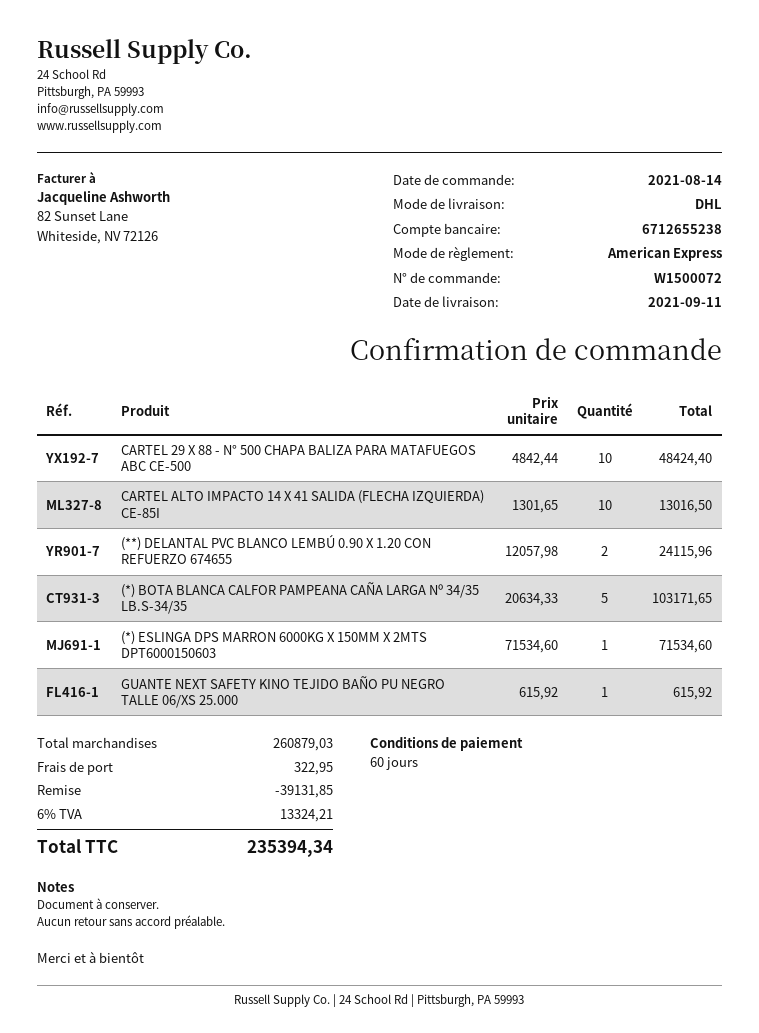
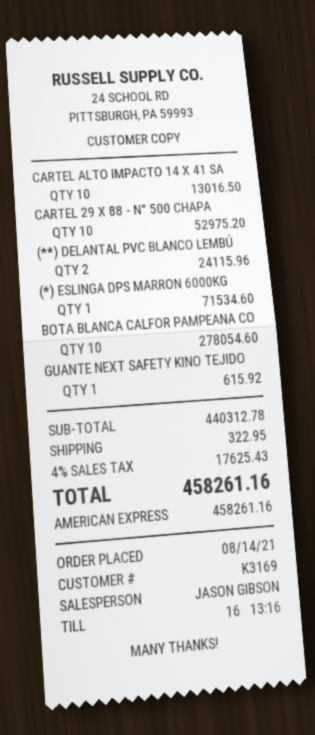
CARTEL 29 X 88 - N° 500 CHAPA BALIZA PARA MATAFUEGOS ABC CE-500: 10 for 48424.40 -> 10 for 52975.20
(*) BOTA BLANCA CALFOR PAMPEANA CAÑA LARGA Nº 34/35 LB.S-34/35: 5 for 103171.65 -> none
BOTA BLANCA CALFOR PAMPEANA CO: none -> 10 for 278054.60
subtotal: 260879.03 -> 440312.78
discount: 39131.85 -> none
tax: 6% = 13324.21 -> 4% = 17625.43
total: 235394.34 -> 458261.16

